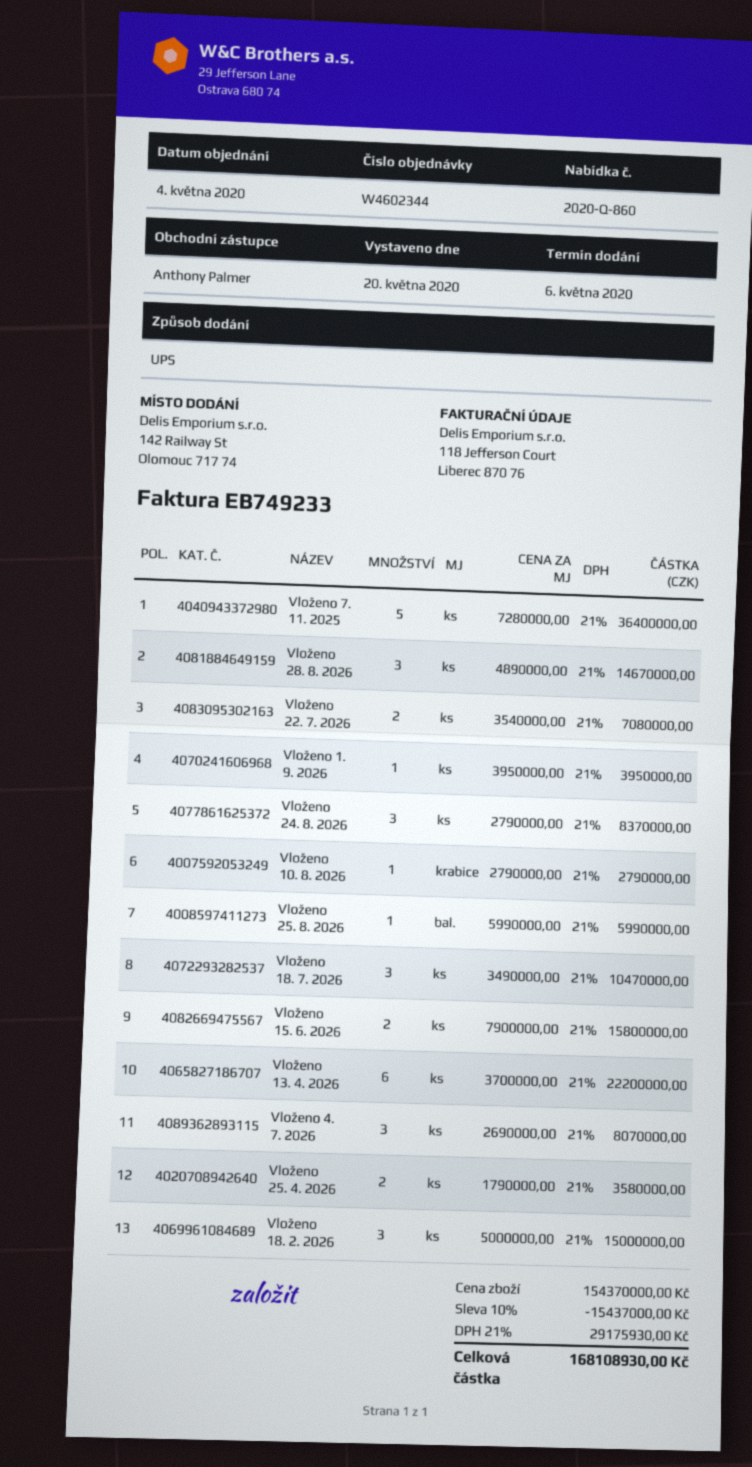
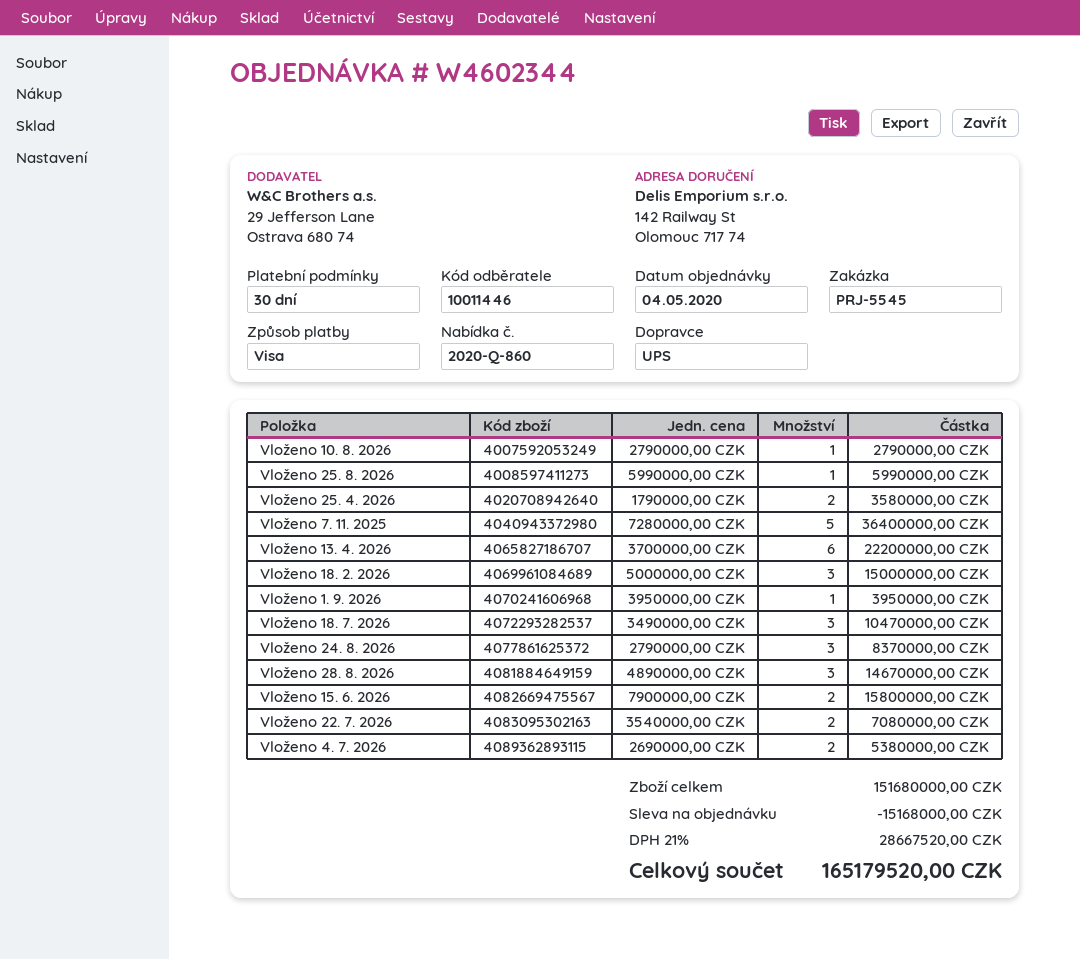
Vloženo 4. 7. 2026: 3 x 2690000.00 = 8070000.00 -> 2 x 2690000.00 = 5380000.00
subtotal: 154370000.00 -> 151680000.00
discount: 15437000.00 -> 15168000.00
tax: 21% = 29175930.00 -> 21% = 28667520.00
total: 168108930.00 -> 165179520.00

